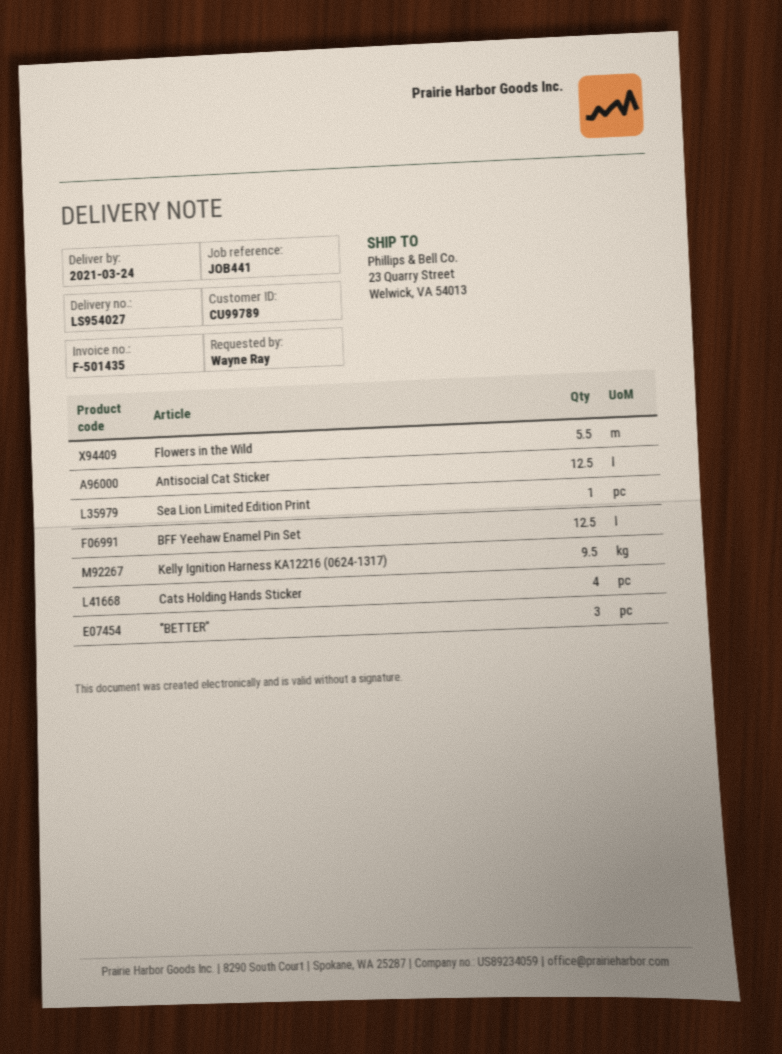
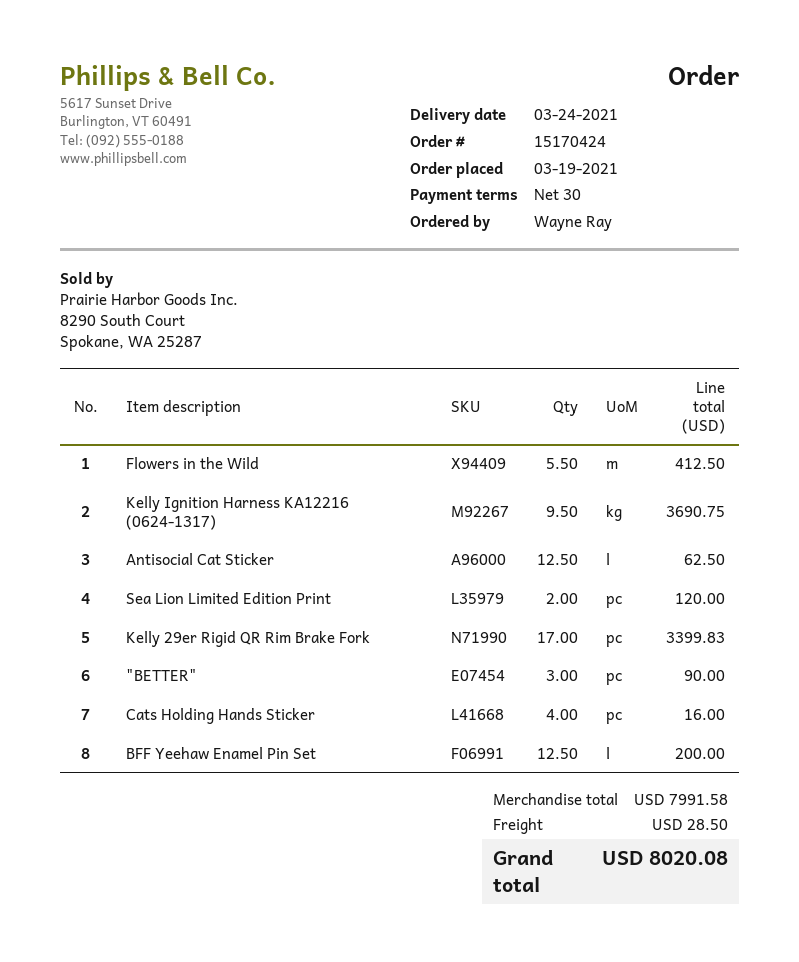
Sea Lion Limited Edition Print: 1 -> 2
Kelly 29er Rigid QR Rim Brake Fork: none -> 17

